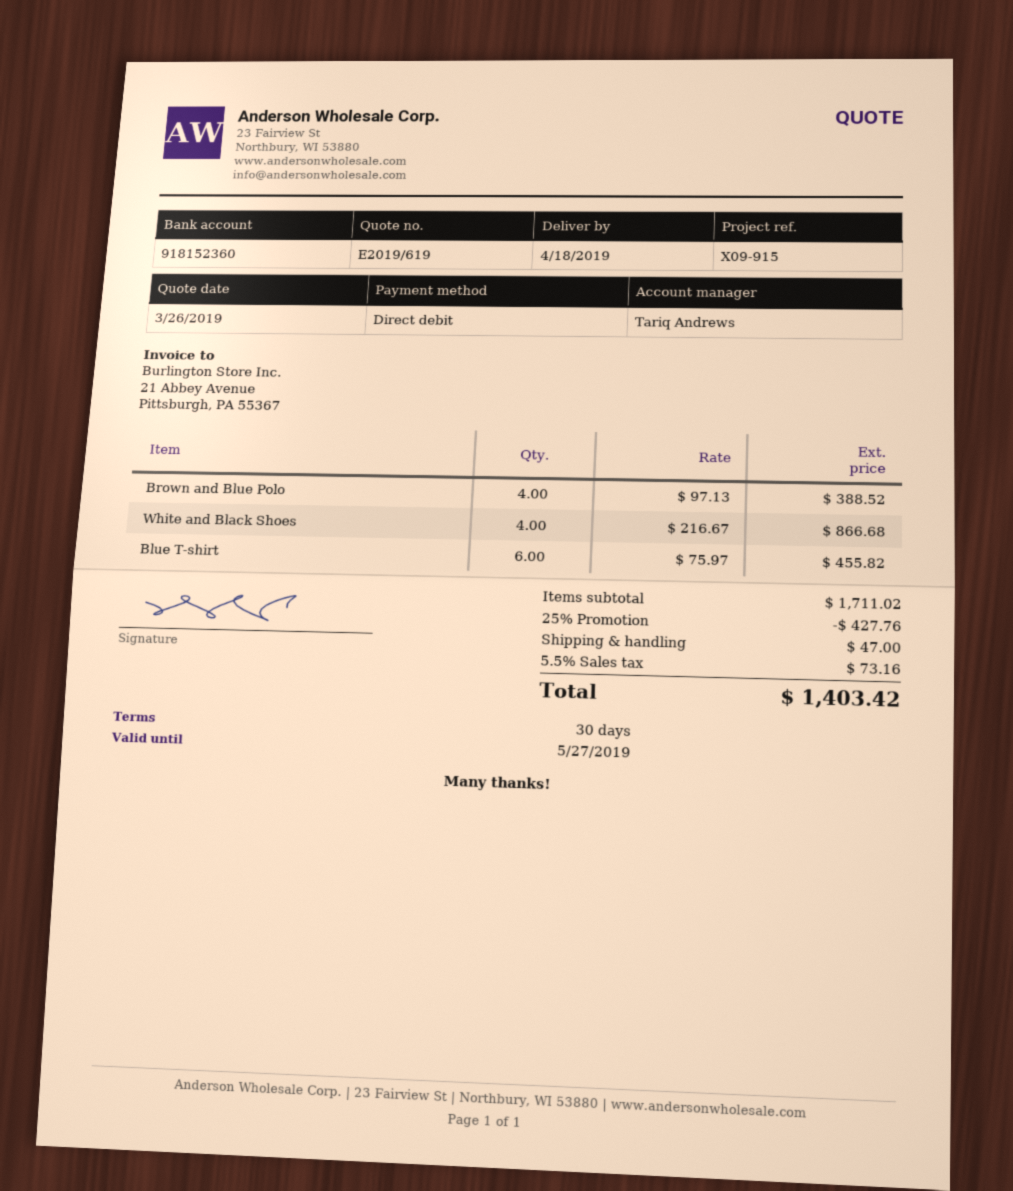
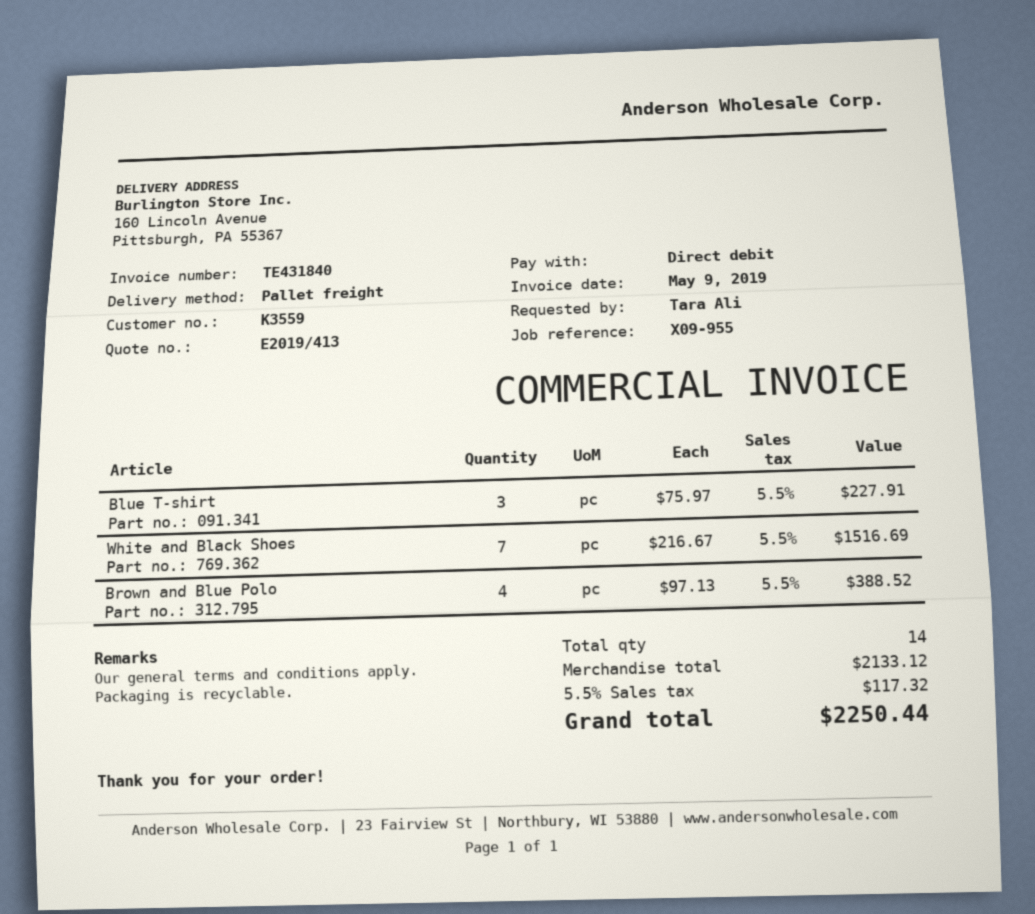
quote number: E2019/619 -> E2019/413
reference: X09-915 -> X09-955
White and Black Shoes: 4 x 216.67 = 866.68 -> 7 x 216.67 = 1516.69
Blue T-shirt: 6 x 75.97 = 455.82 -> 3 x 75.97 = 227.91
subtotal: 1711.02 -> 2133.12
discount: 25% = 427.76 -> none
shipping: 47.00 -> none
tax: 5.5% = 73.16 -> 5.5% = 117.32
total: 1403.42 -> 2250.44

